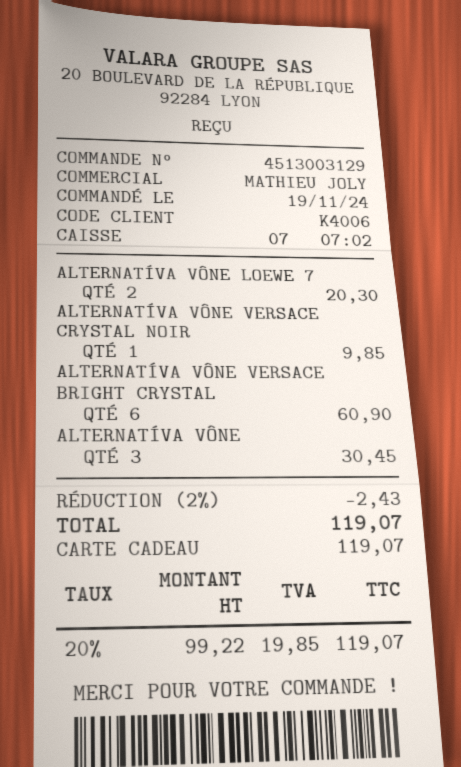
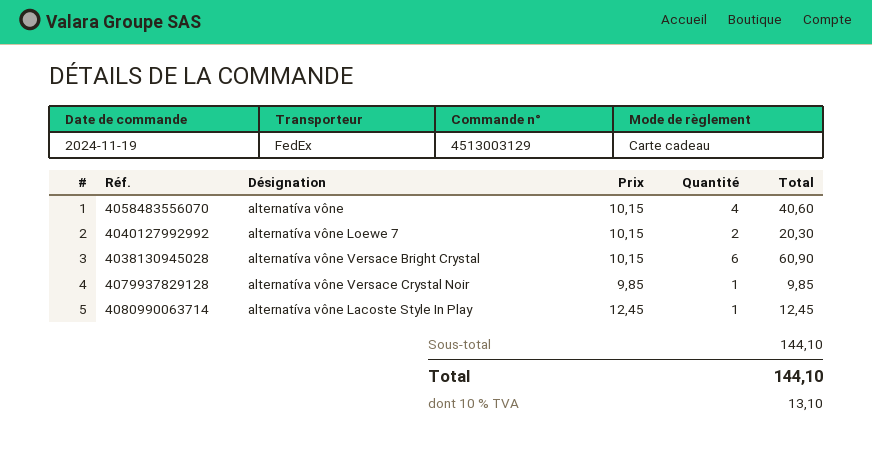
ALTERNATÍVA VÔNE: 3 for 30.45 -> 4 for 40.60
alternatíva vône Lacoste Style In Play: none -> 1 for 12.45
discount: 2% = 2.43 -> none
tax: 20% = 19.85 -> 10% = 13.10
total: 119.07 -> 144.10

